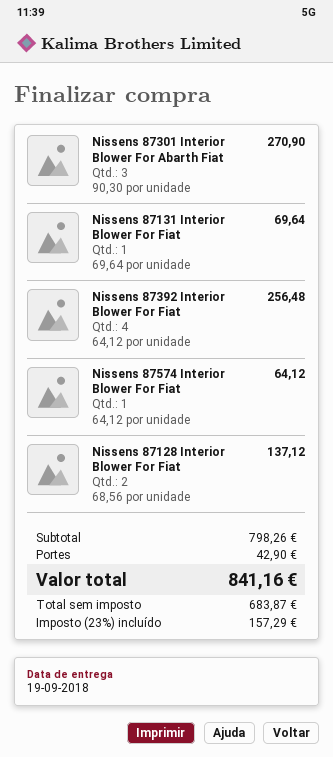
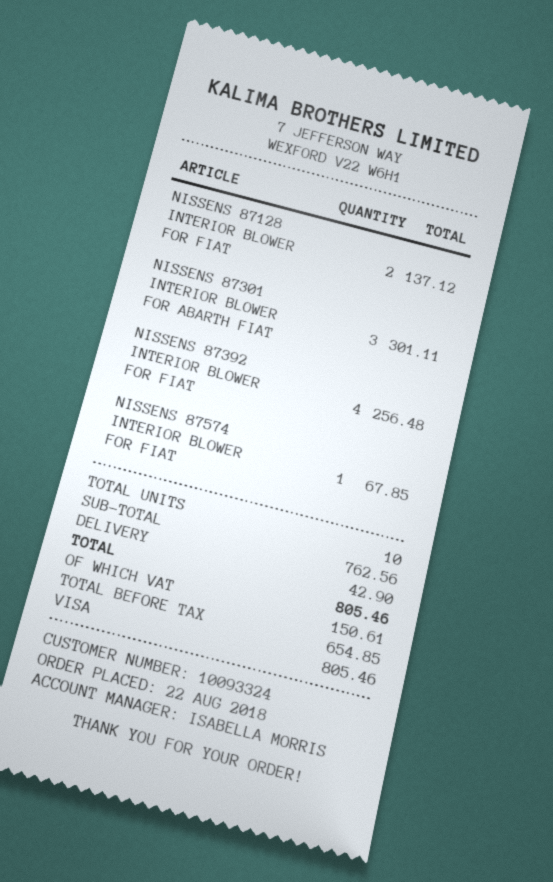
Nissens 87301 Interior Blower For Abarth Fiat: 3 for 270.90 -> 3 for 301.11
Nissens 87131 Interior Blower For Fiat: 1 for 69.64 -> none
Nissens 87574 Interior Blower For Fiat: 1 for 64.12 -> 1 for 67.85
subtotal: 798.26 -> 762.56
net: 683.87 -> 654.85
tax: 157.29 -> 150.61
total: 841.16 -> 805.46

